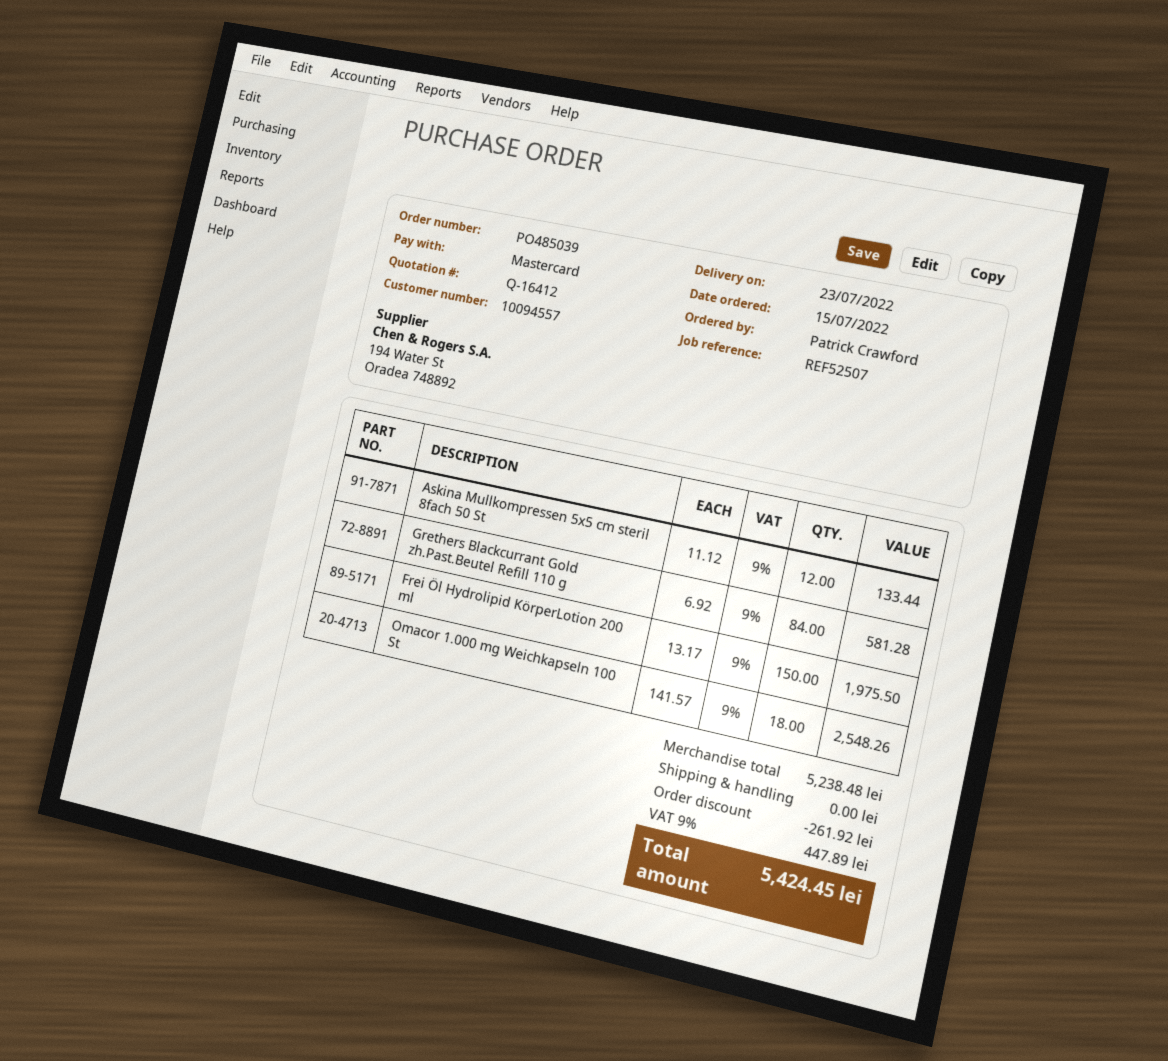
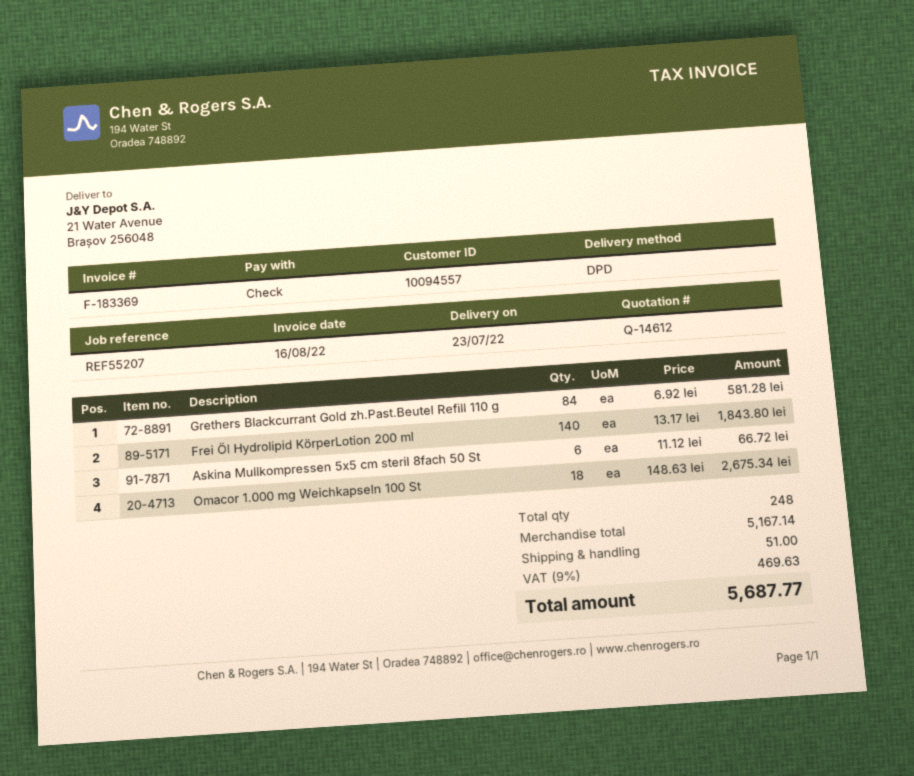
quote number: Q-16412 -> Q-14612
reference: REF52507 -> REF55207
payment method: Mastercard -> cheque
Askina Mullkompressen 5x5 cm steril 8fach 50 St: 12 x 11.12 = 133.44 -> 6 x 11.12 = 66.72
Frei Öl Hydrolipid KörperLotion 200 ml: 150 x 13.17 = 1975.50 -> 140 x 13.17 = 1843.80
Omacor 1.000 mg Weichkapseln 100 St: 18 x 141.57 = 2548.26 -> 18 x 148.63 = 2675.34
subtotal: 5238.48 -> 5167.14
discount: 261.92 -> none
shipping: 0.00 -> 51.00
tax: 9% = 447.89 -> 9% = 469.63
total: 5424.45 -> 5687.77

